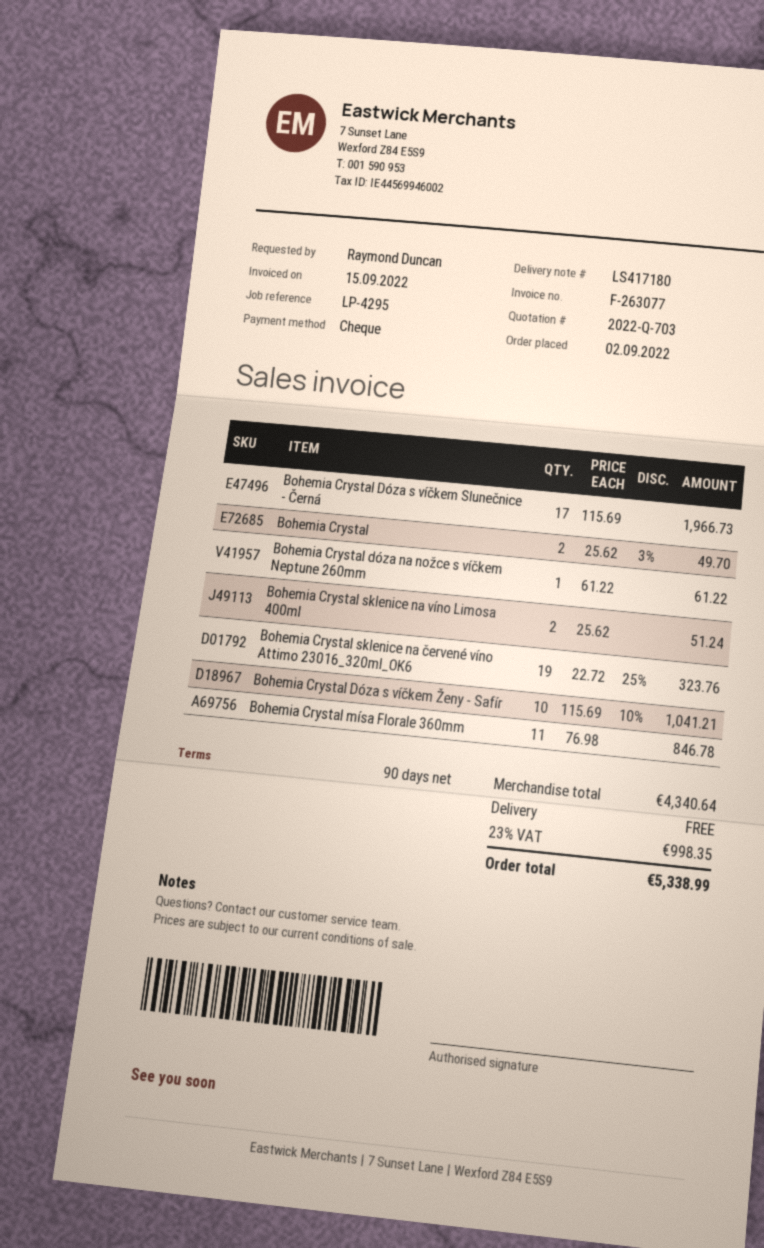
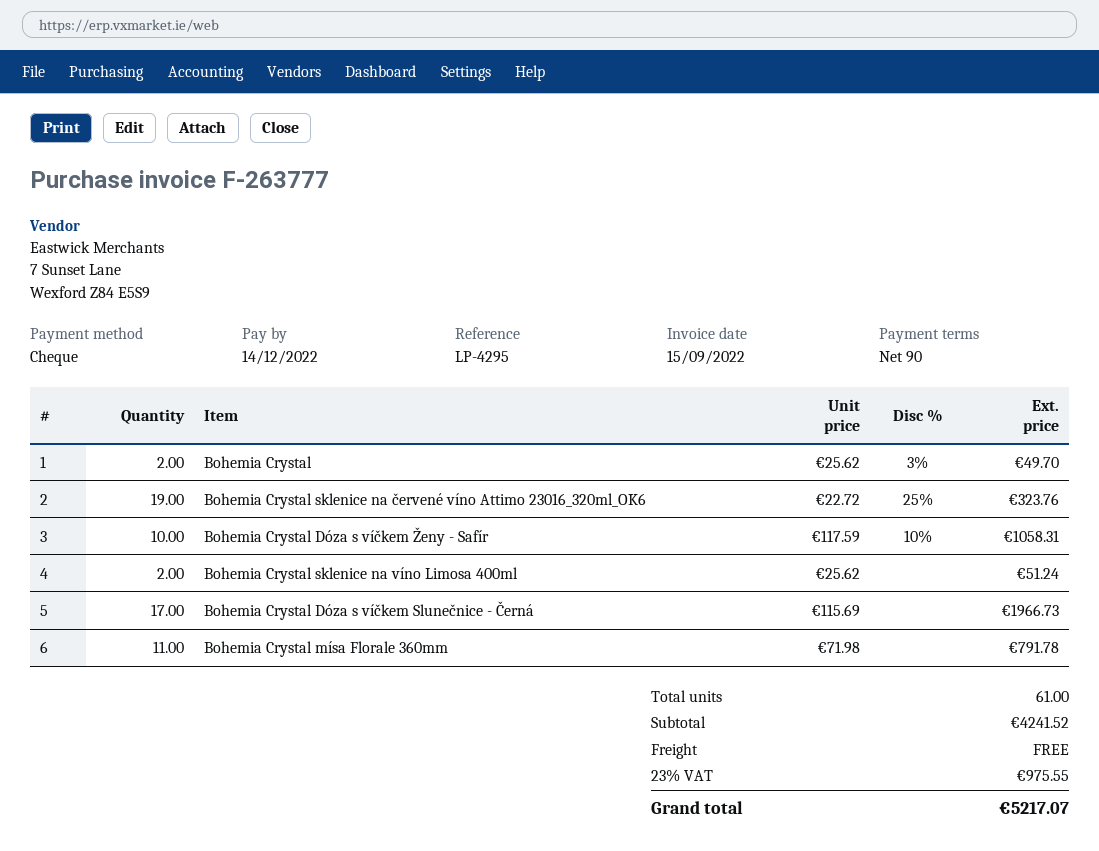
invoice number: F-263077 -> F-263777
Bohemia Crystal dóza na nožce s víčkem Neptune 260mm: 1 x 61.22 = 61.22 -> none
Bohemia Crystal Dóza s víčkem Ženy - Safír: 10 x 115.69 - 10% = 1041.21 -> 10 x 117.59 - 10% = 1058.31
Bohemia Crystal mísa Florale 360mm: 11 x 76.98 = 846.78 -> 11 x 71.98 = 791.78
subtotal: 4340.64 -> 4241.52
tax: 23% = 998.35 -> 23% = 975.55
total: 5338.99 -> 5217.07

